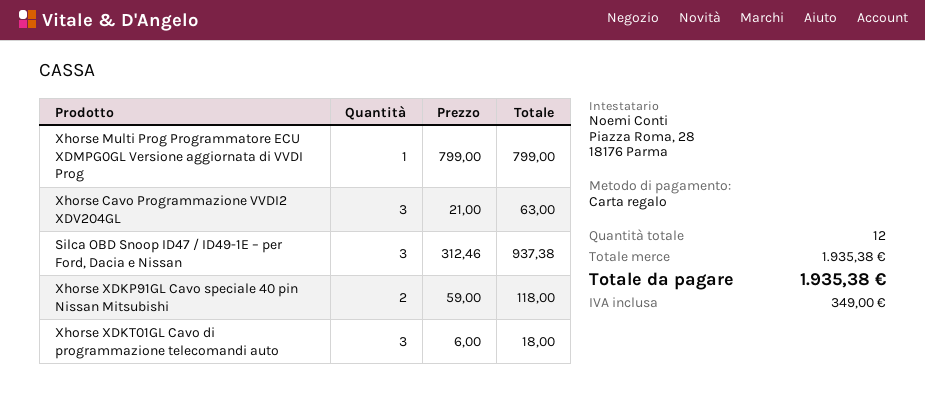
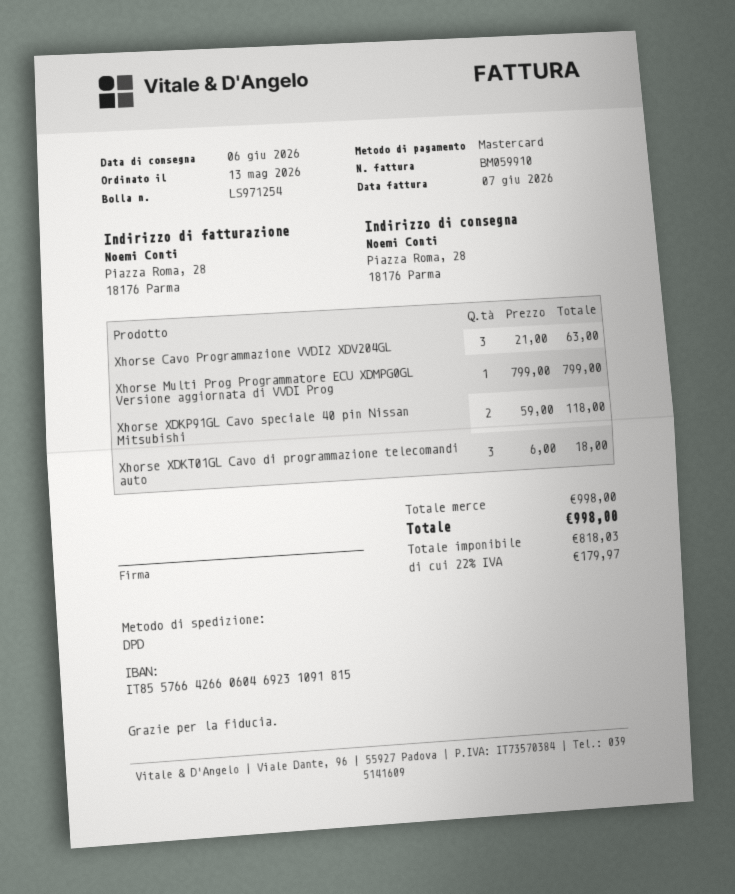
payment method: gift card -> Mastercard
Silca OBD Snoop ID47 / ID49-1E – per Ford, Dacia e Nissan: 3 x 312.46 = 937.38 -> none
subtotal: 1935.38 -> 998.00
tax: 349.00 -> 179.97
total: 1935.38 -> 998.00

